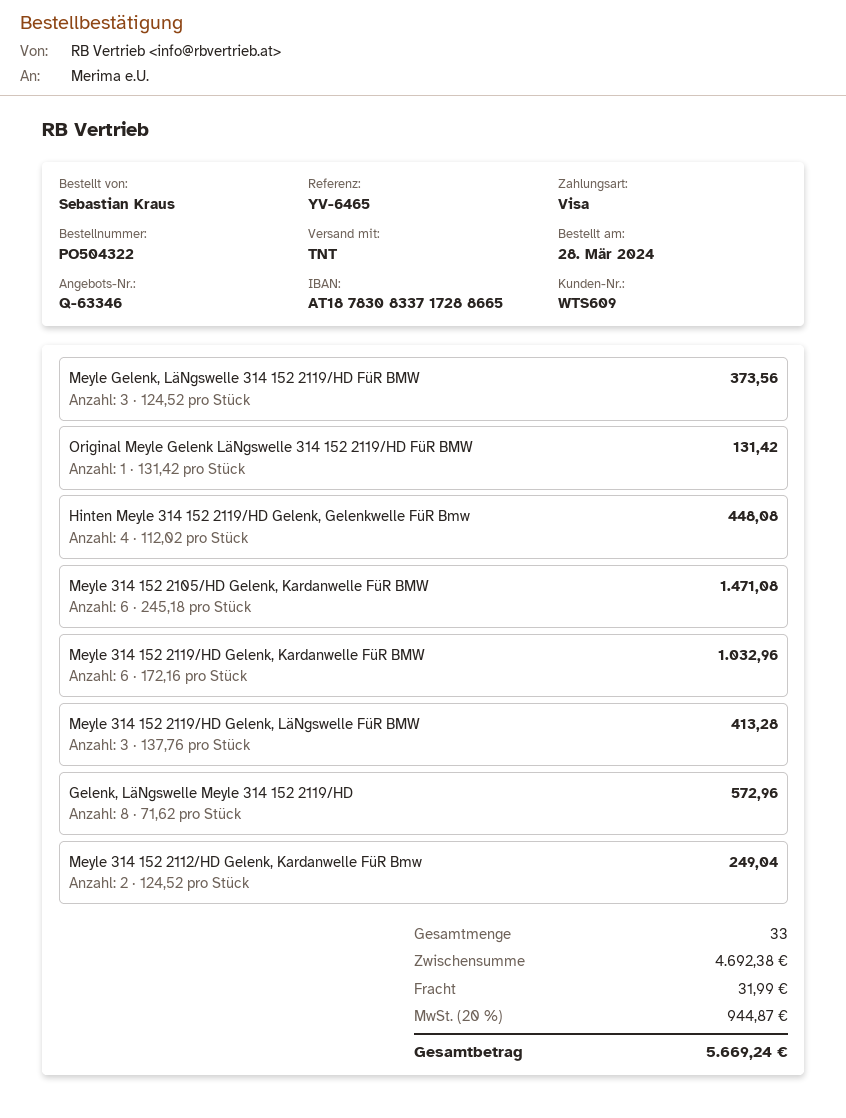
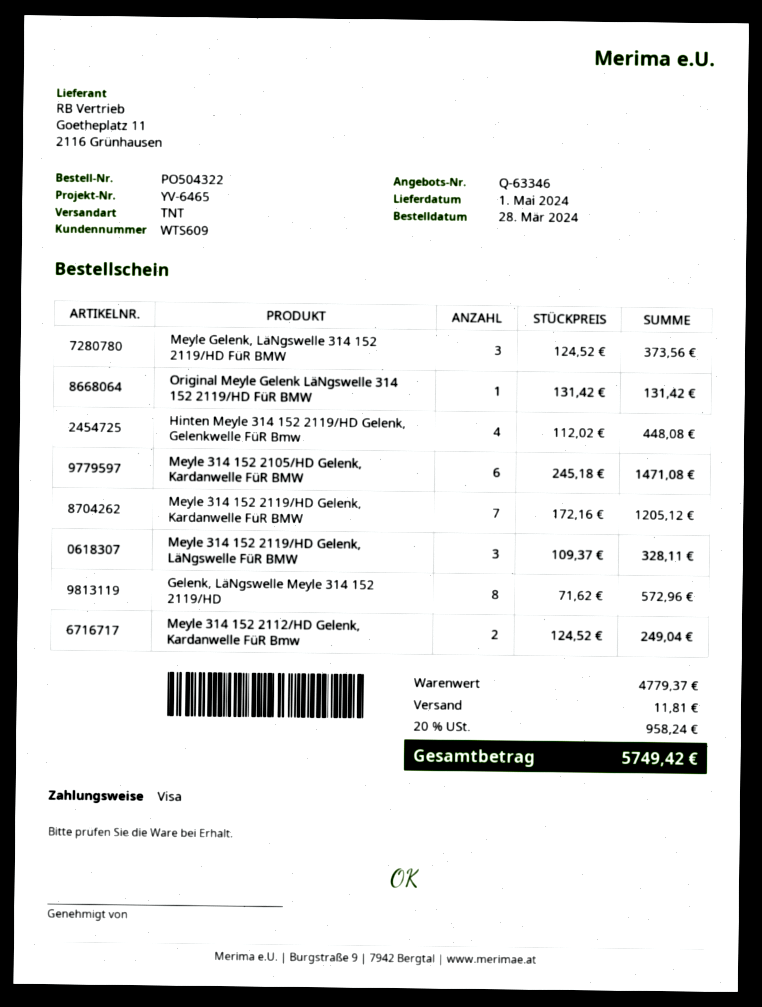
Meyle 314 152 2119/HD Gelenk, Kardanwelle FüR BMW: 6 x 172.16 = 1032.96 -> 7 x 172.16 = 1205.12
Meyle 314 152 2119/HD Gelenk, LäNgswelle FüR BMW: 3 x 137.76 = 413.28 -> 3 x 109.37 = 328.11
subtotal: 4692.38 -> 4779.37
shipping: 31.99 -> 11.81
tax: 20% = 944.87 -> 20% = 958.24
total: 5669.24 -> 5749.42

